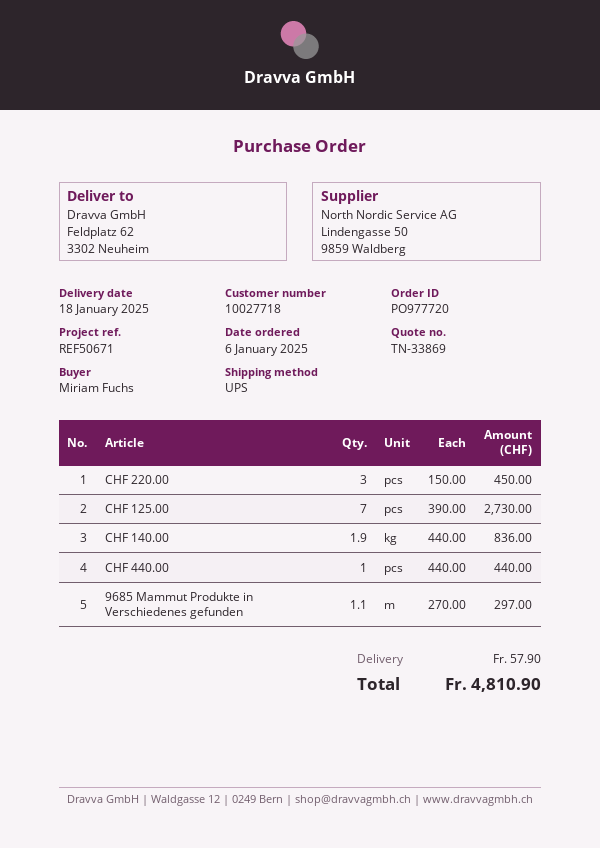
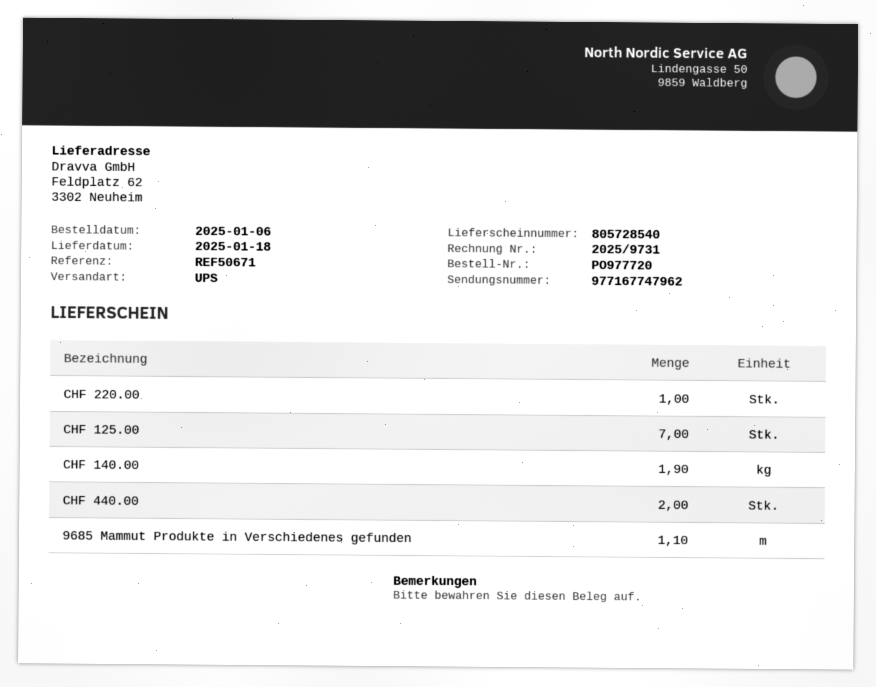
CHF 220.00: 3 -> 1
CHF 440.00: 1 -> 2

